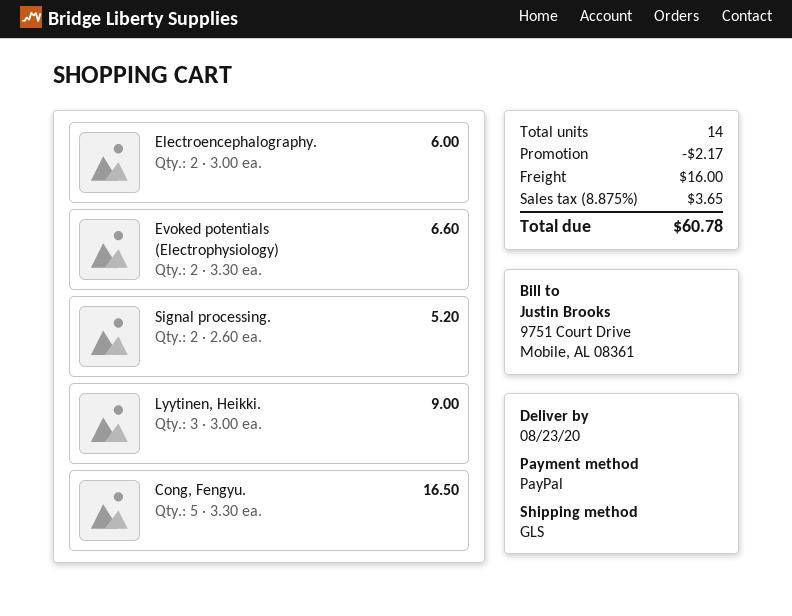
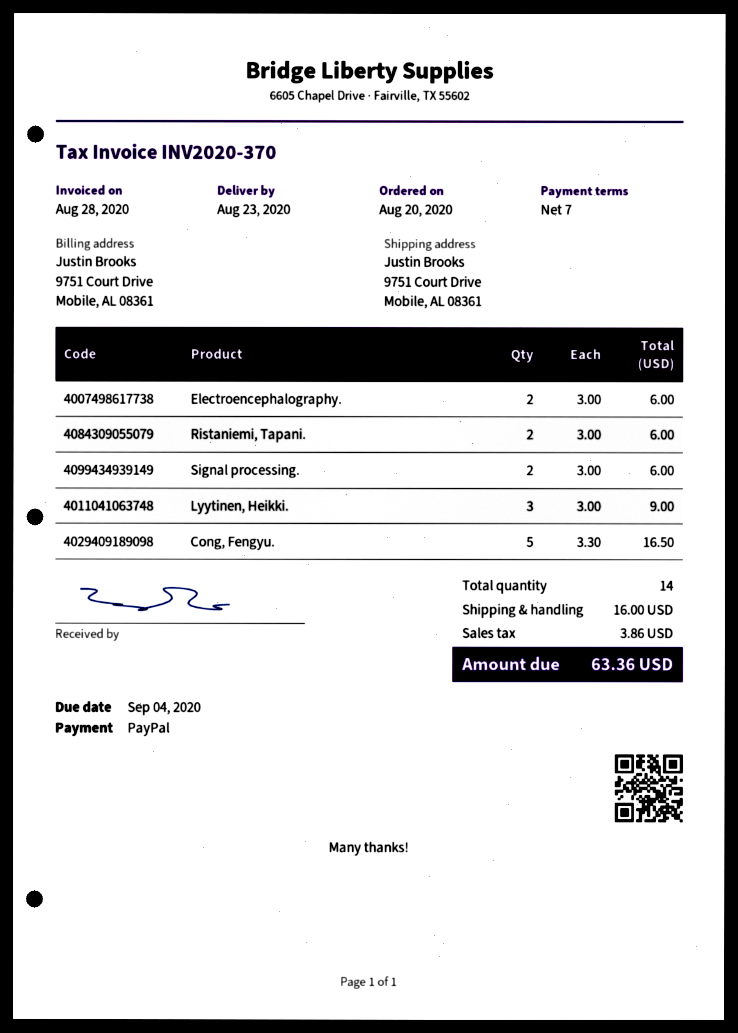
Evoked potentials (Electrophysiology): 2 x 3.30 = 6.60 -> none
Signal processing.: 2 x 2.60 = 5.20 -> 2 x 3.00 = 6.00
Ristaniemi, Tapani.: none -> 2 x 3.00 = 6.00
discount: 2.17 -> none
tax: 3.65 -> 3.86
total: 60.78 -> 63.36

